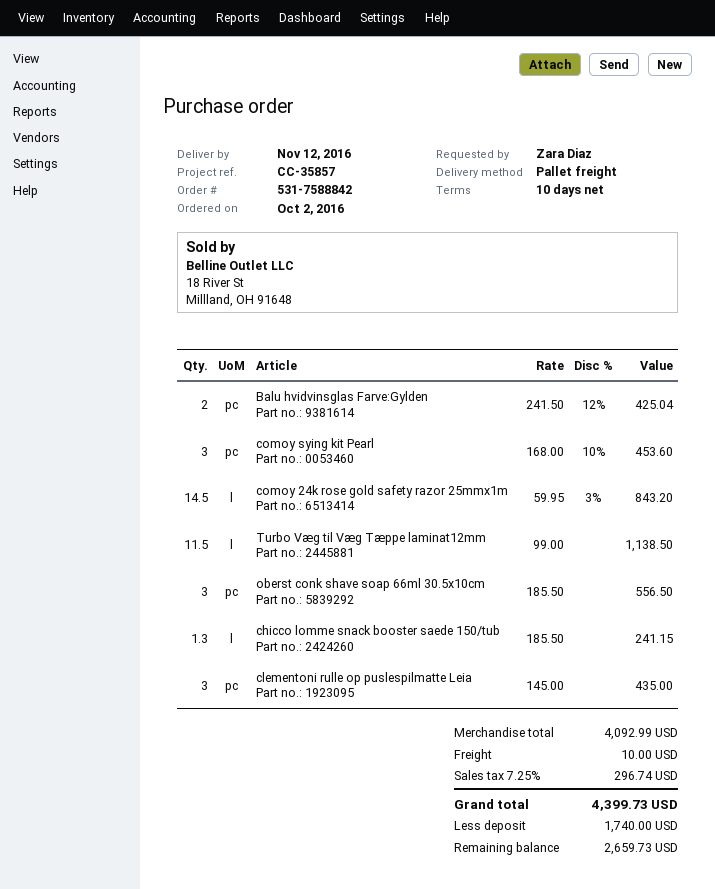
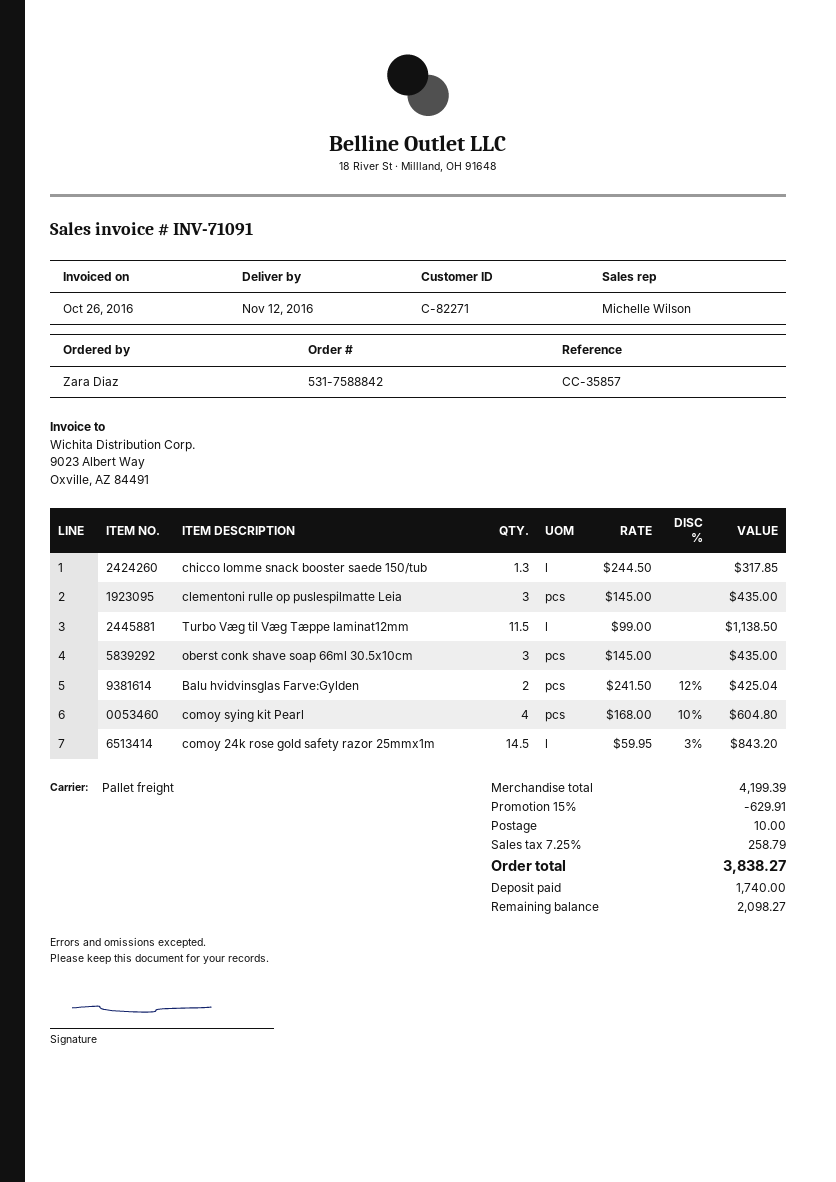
comoy sying kit Pearl: 3 x 168.00 - 10% = 453.60 -> 4 x 168.00 - 10% = 604.80
oberst conk shave soap 66ml 30.5x10cm: 3 x 185.50 = 556.50 -> 3 x 145.00 = 435.00
chicco lomme snack booster saede 150/tub: 1.3 x 185.50 = 241.15 -> 1.3 x 244.50 = 317.85
subtotal: 4092.99 -> 4199.39
discount: none -> 15% = 629.91
tax: 7.25% = 296.74 -> 7.25% = 258.79
total: 4399.73 -> 3838.27
balance: 2659.73 -> 2098.27

